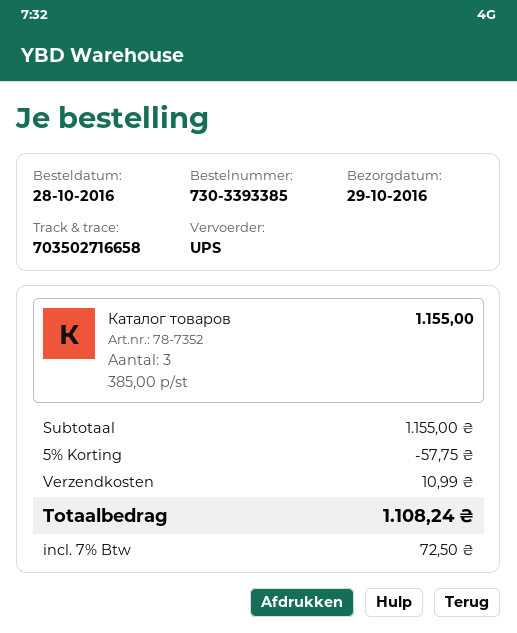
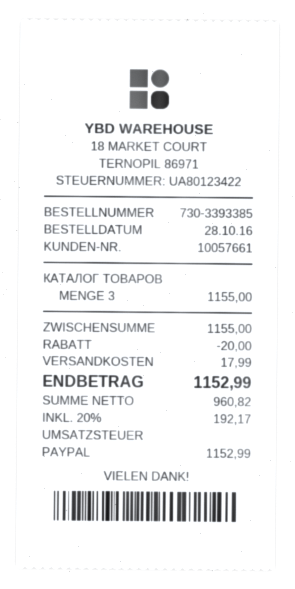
discount: 57.75 -> 20.00
shipping: 10.99 -> 17.99
tax: 7% = 72.50 -> 20% = 192.17
total: 1108.24 -> 1152.99

